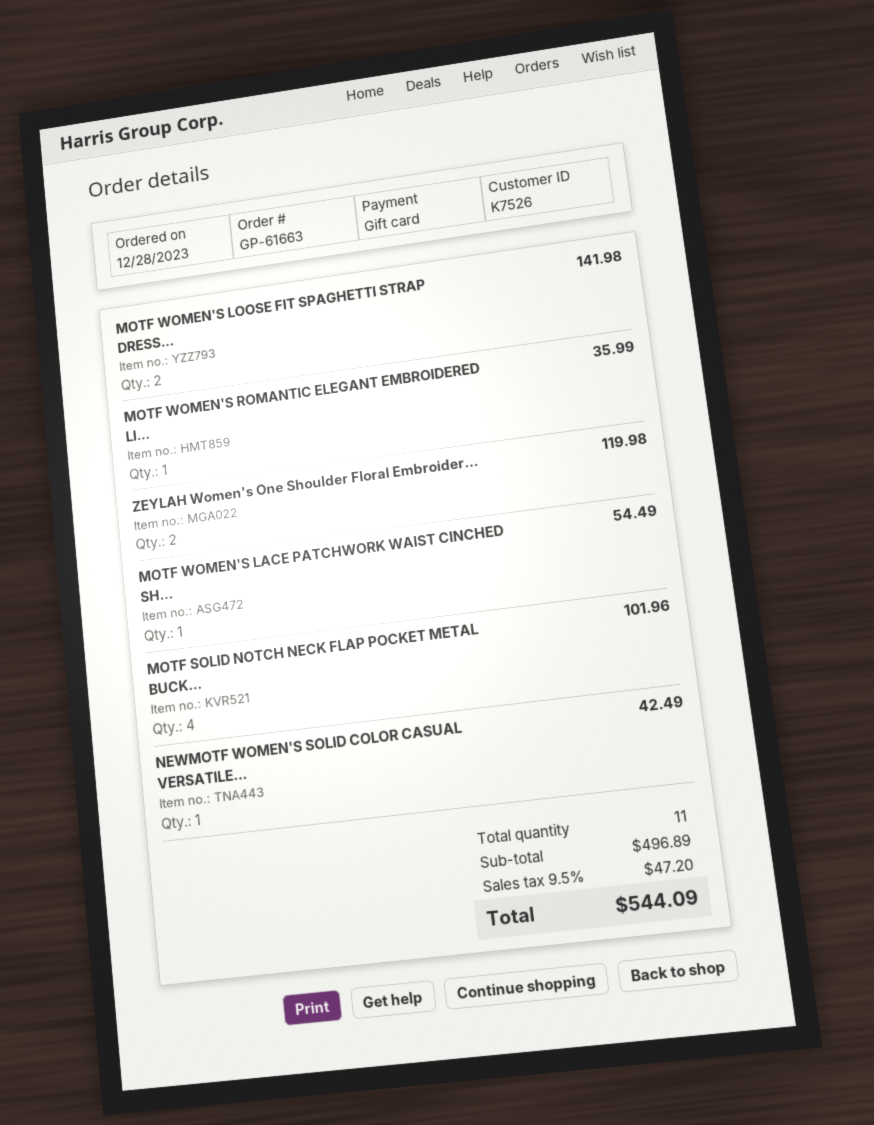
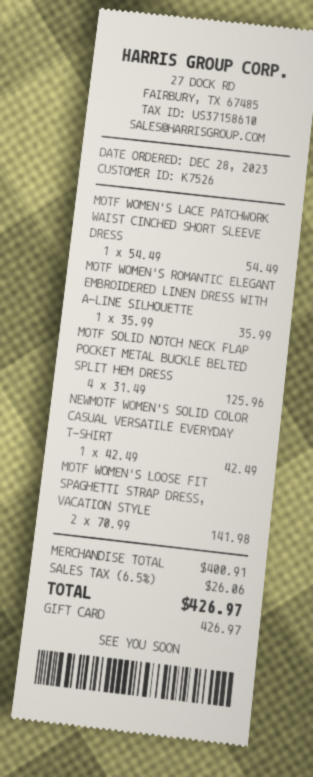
ZEYLAH Women's One Shoulder Floral Embroider...: 2 for 119.98 -> none
MOTF SOLID NOTCH NECK FLAP POCKET METAL BUCK...: 4 for 101.96 -> 4 for 125.96
subtotal: 496.89 -> 400.91
tax: 9.5% = 47.20 -> 6.5% = 26.06
total: 544.09 -> 426.97

